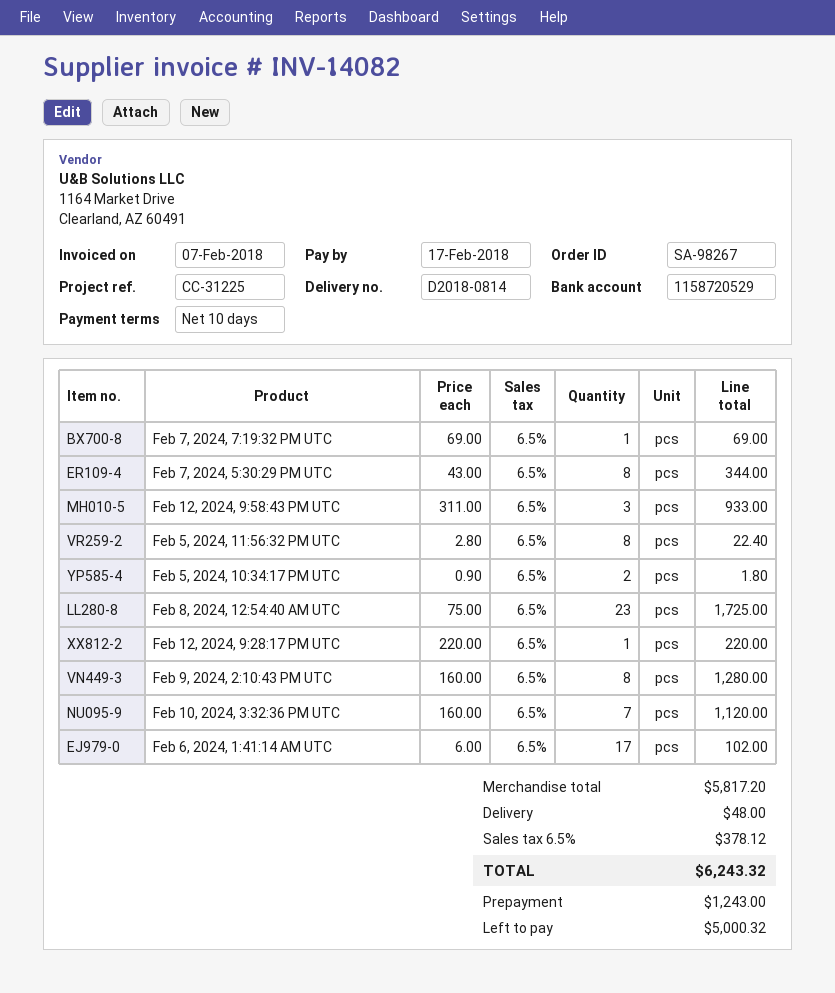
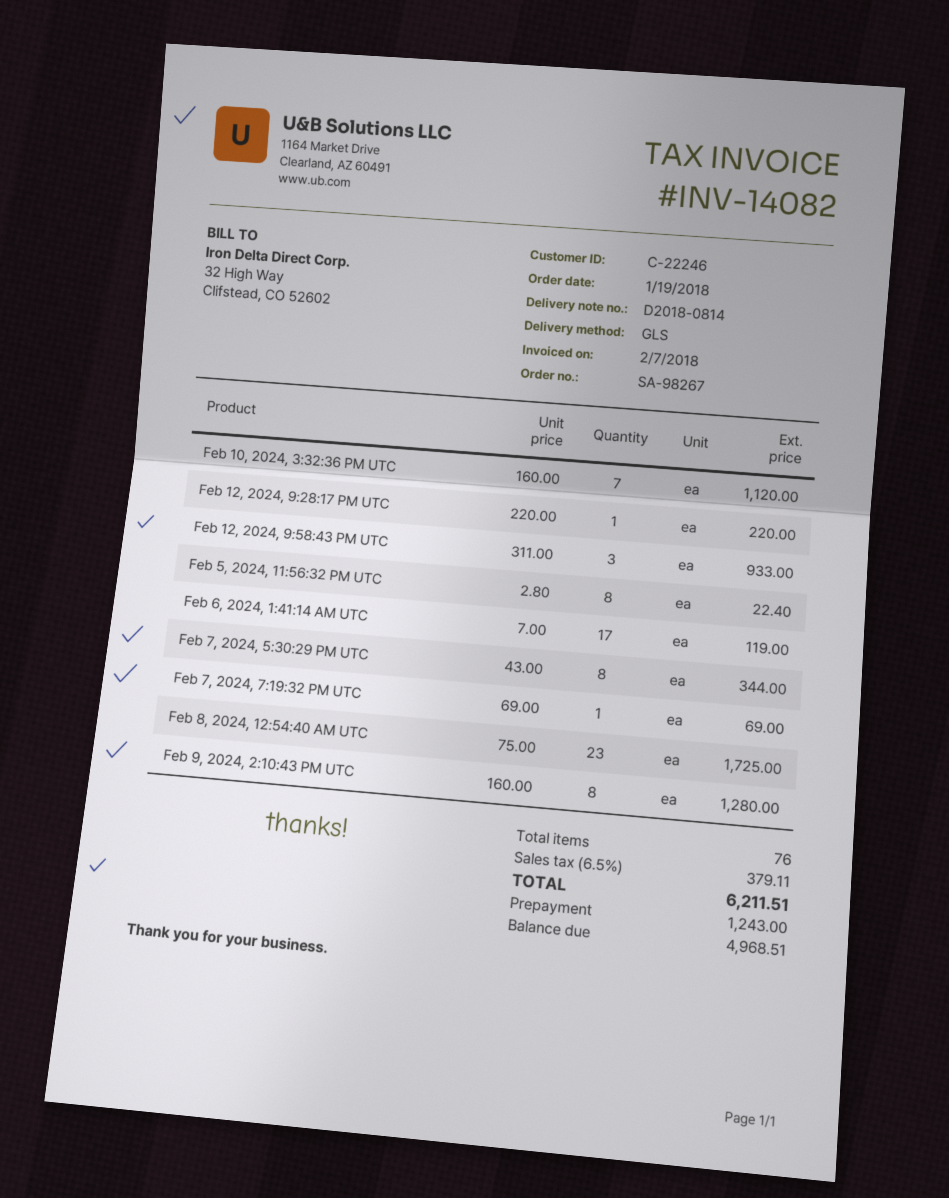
Feb 5, 2024, 10:34:17 PM UTC: 2 x 0.90 = 1.80 -> none
Feb 6, 2024, 1:41:14 AM UTC: 17 x 6.00 = 102.00 -> 17 x 7.00 = 119.00
shipping: 48.00 -> none
tax: 6.5% = 378.12 -> 6.5% = 379.11
total: 6243.32 -> 6211.51
balance: 5000.32 -> 4968.51

